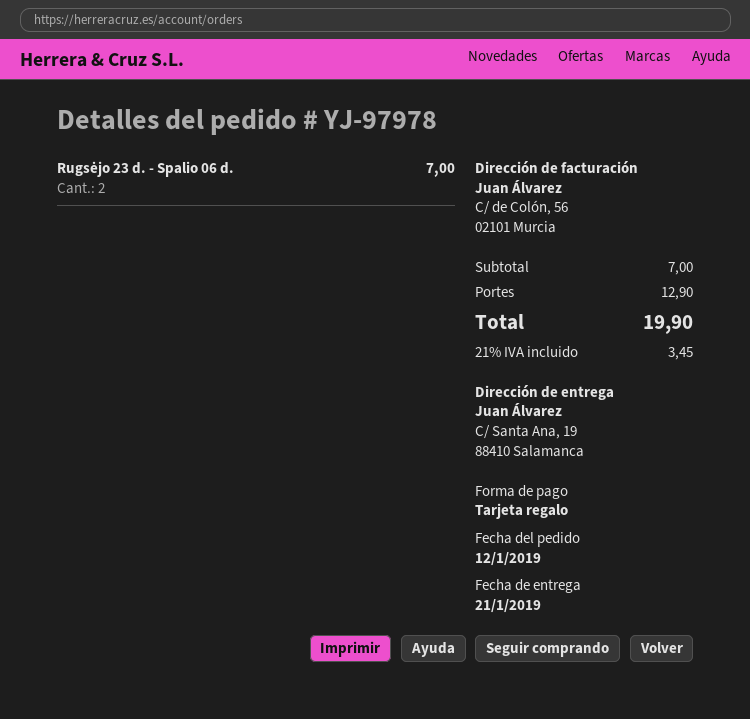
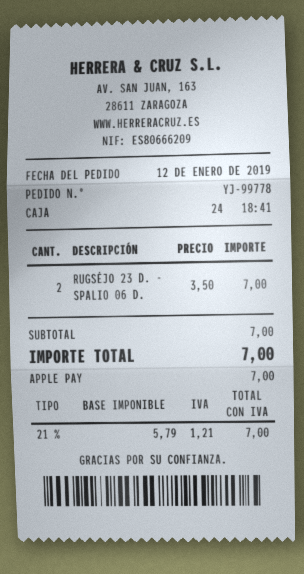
order number: YJ-97978 -> YJ-99778
payment method: gift card -> Apple Pay
shipping: 12.90 -> none
tax: 21% = 3.45 -> 21% = 1.21
total: 19.90 -> 7.00

